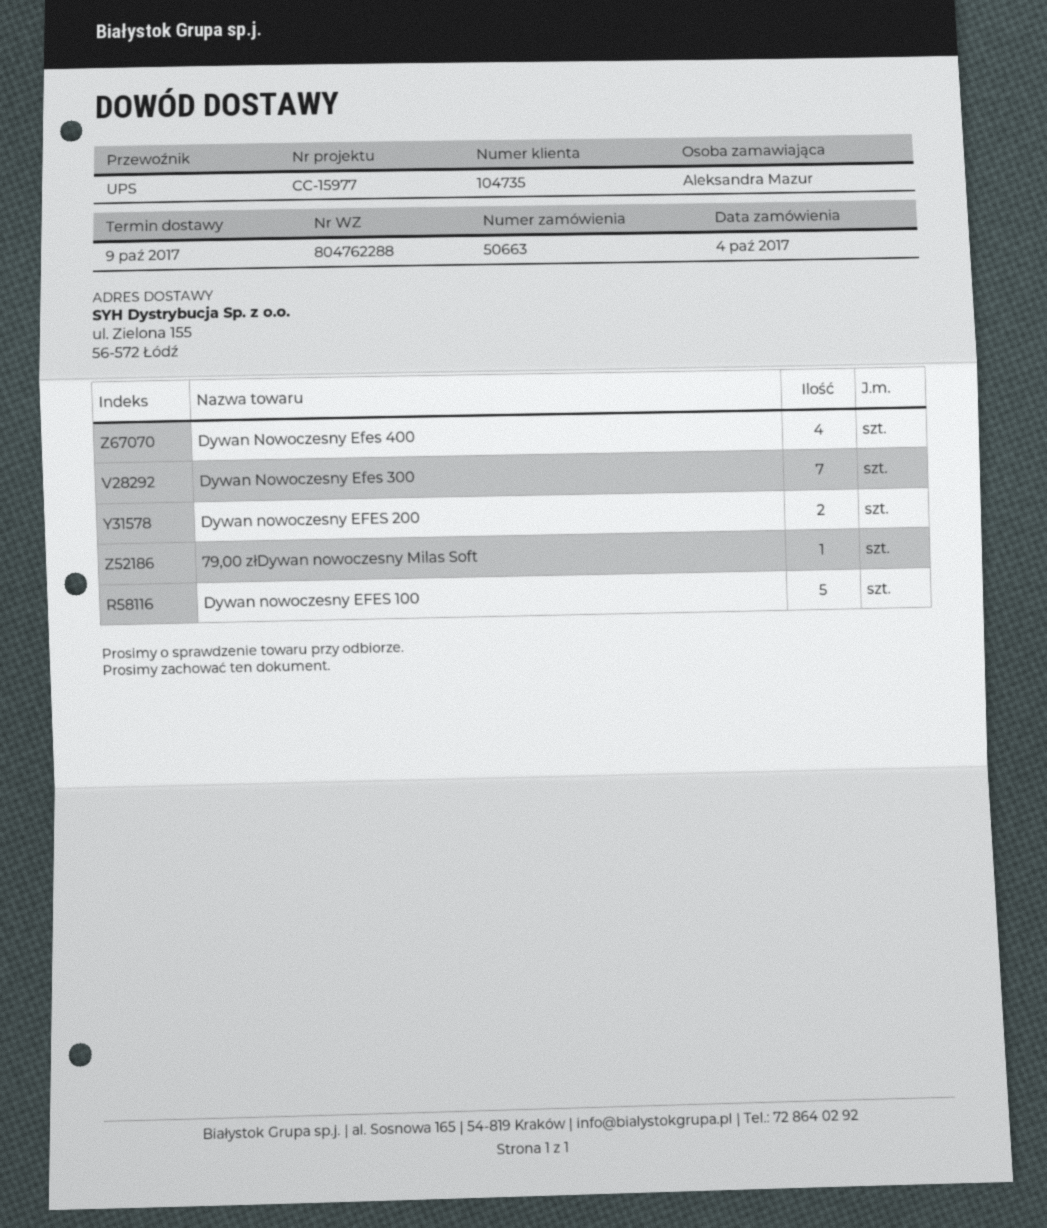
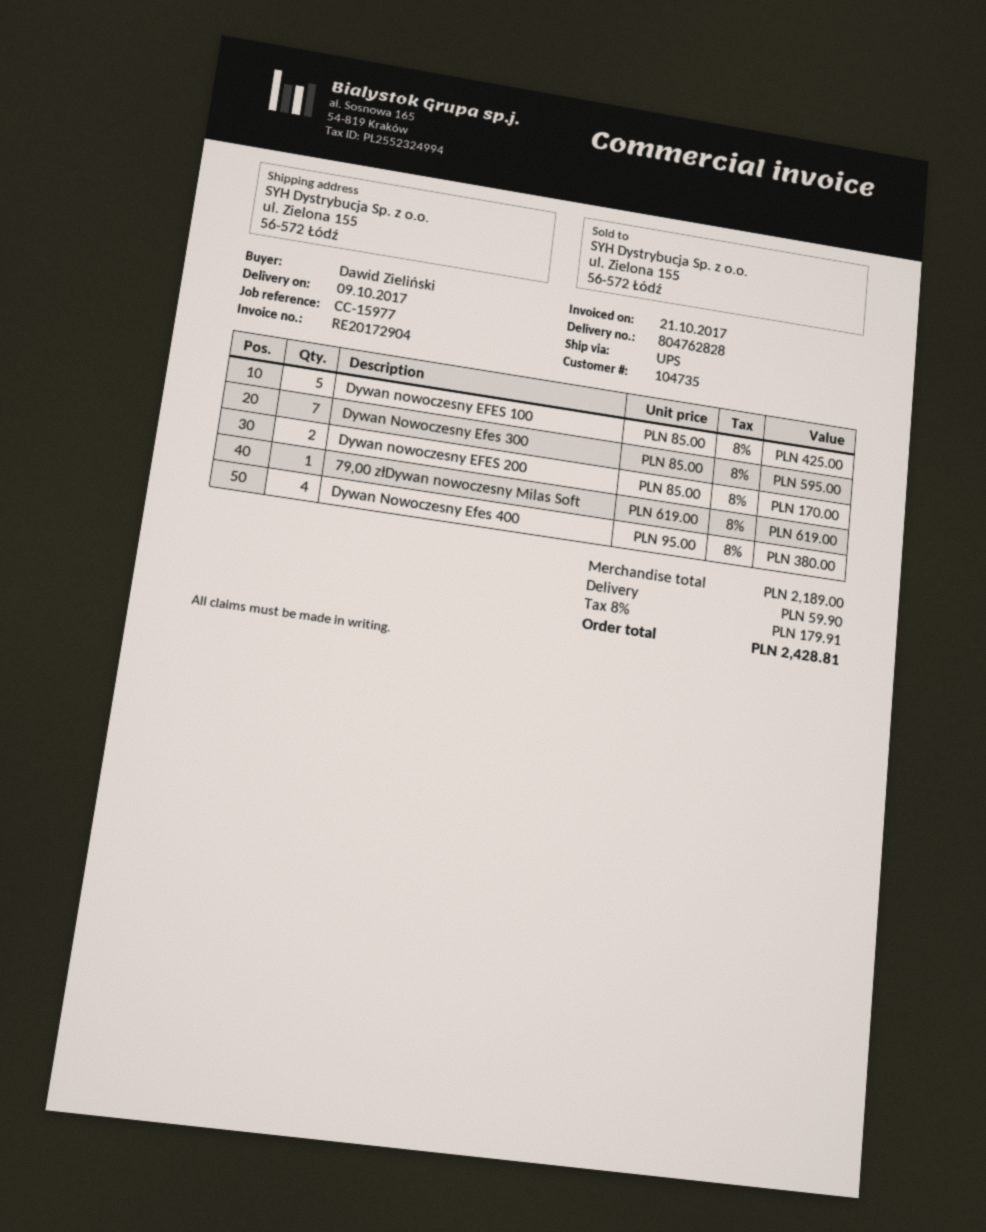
delivery note number: 804762288 -> 804762828
ordered by: Aleksandra Mazur -> Dawid Zieliński

